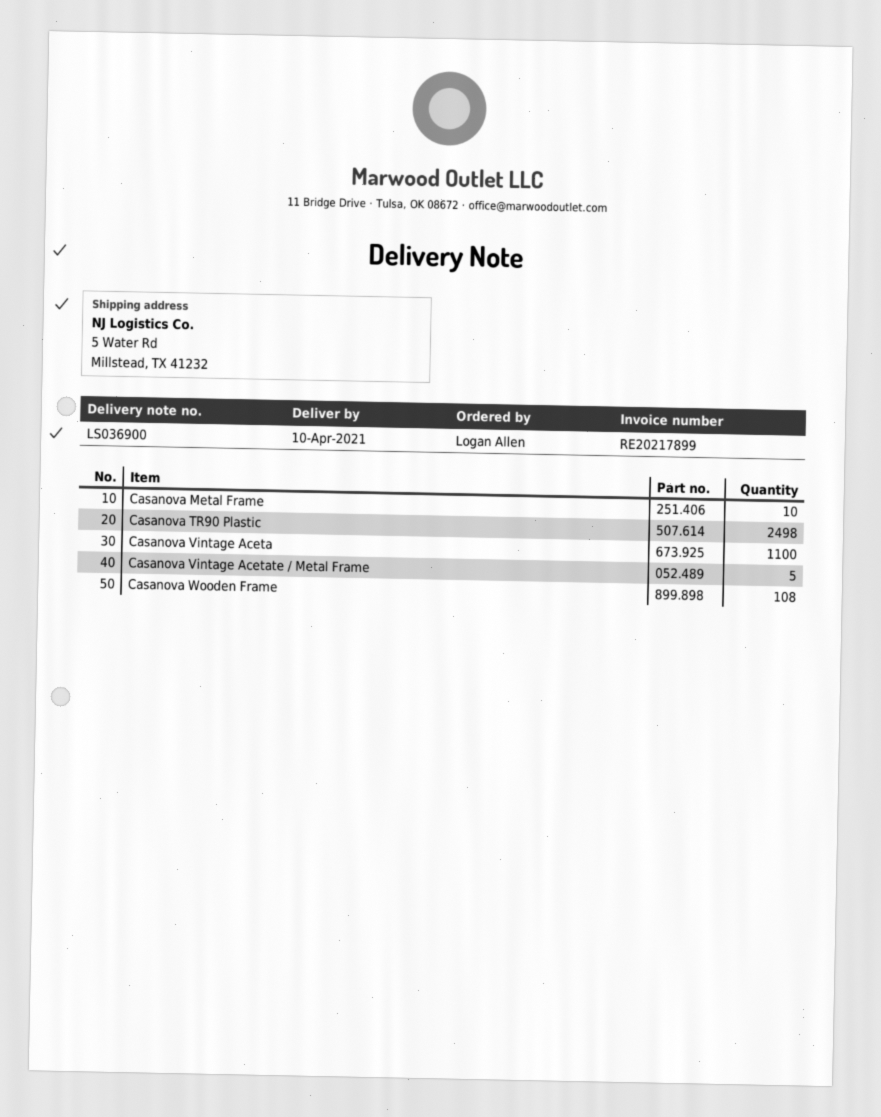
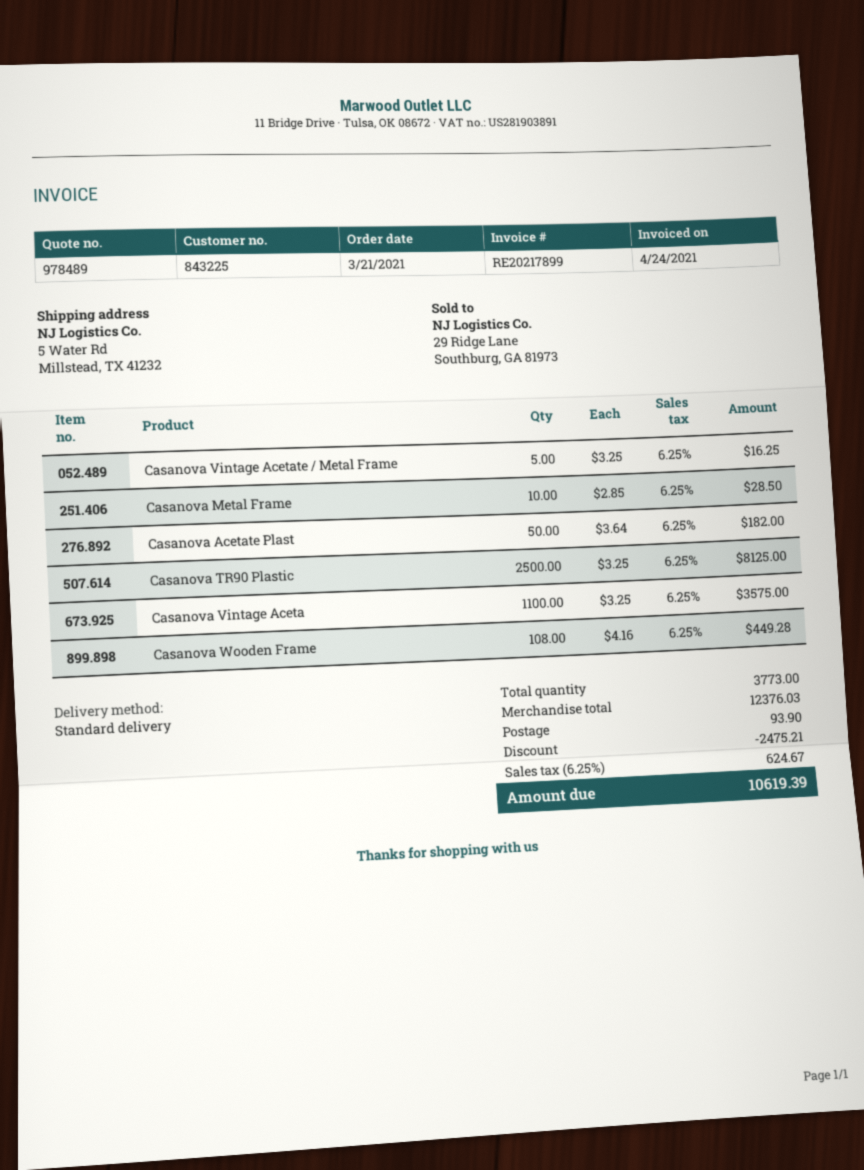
Casanova TR90 Plastic: 2498 -> 2500
Casanova Acetate Plast: none -> 50

